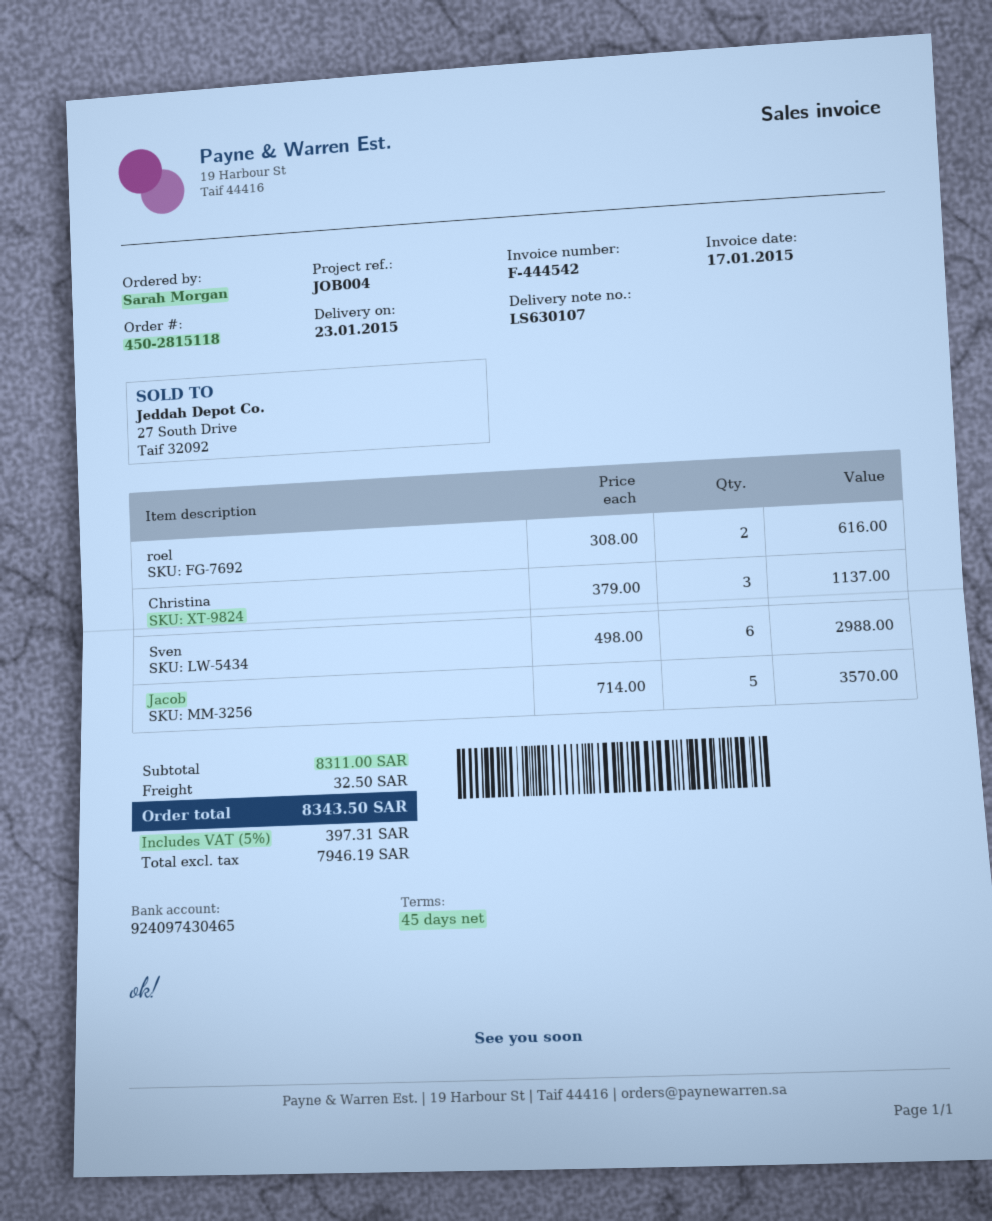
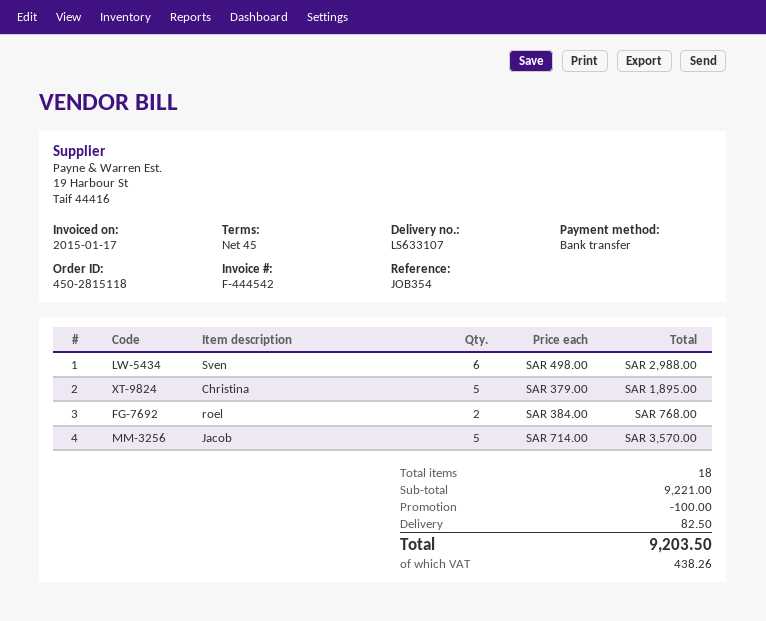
delivery note number: LS630107 -> LS633107
reference: JOB004 -> JOB354
roel: 2 x 308.00 = 616.00 -> 2 x 384.00 = 768.00
Christina: 3 x 379.00 = 1137.00 -> 5 x 379.00 = 1895.00
subtotal: 8311.00 -> 9221.00
discount: none -> 100.00
shipping: 32.50 -> 82.50
tax: 397.31 -> 438.26
total: 8343.50 -> 9203.50

